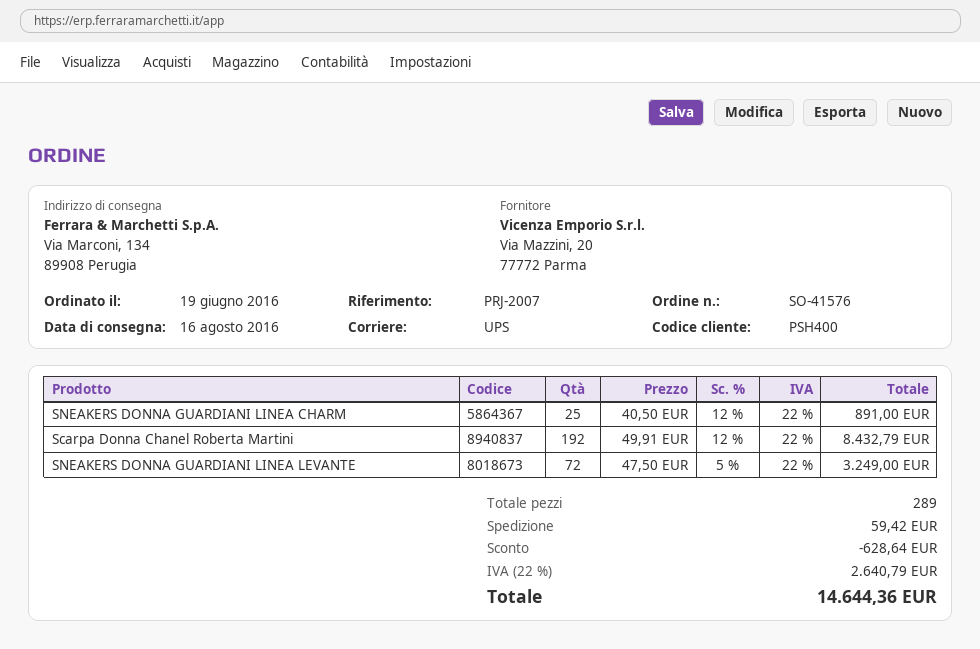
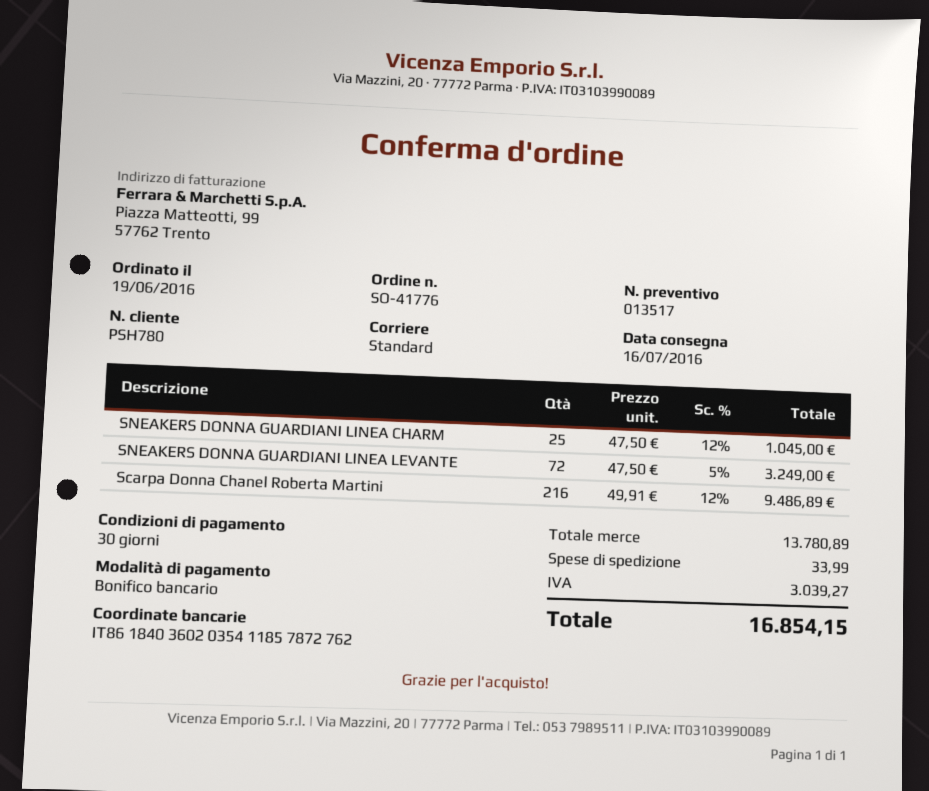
order number: SO-41576 -> SO-41776
delivery date: 2016-08-16 -> 2016-07-16
customer number: PSH400 -> PSH780
shipping method: UPS -> standard
SNEAKERS DONNA GUARDIANI LINEA CHARM: 25 x 40.50 - 12% = 891.00 -> 25 x 47.50 - 12% = 1045.00
Scarpa Donna Chanel Roberta Martini: 192 x 49.91 - 12% = 8432.79 -> 216 x 49.91 - 12% = 9486.89
discount: 628.64 -> none
shipping: 59.42 -> 33.99
tax: 2640.79 -> 3039.27
total: 14644.36 -> 16854.15

